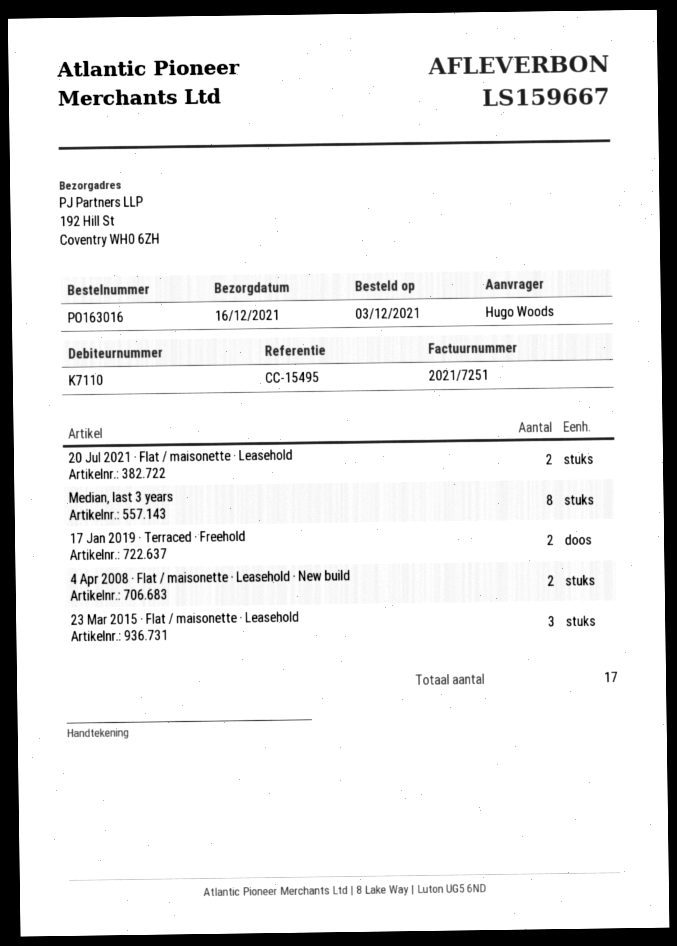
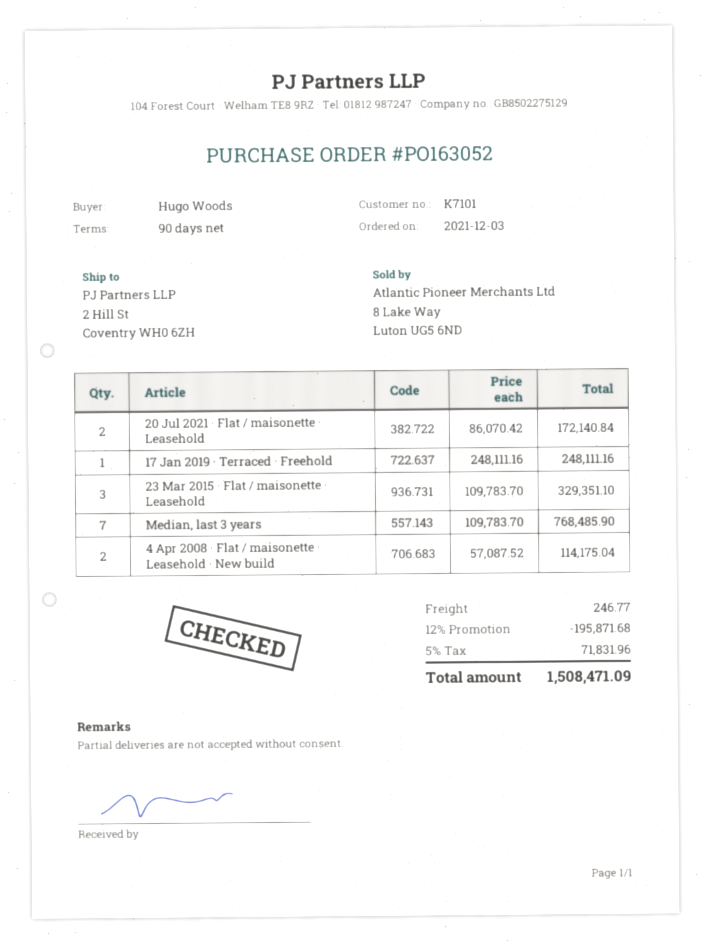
order number: PO163016 -> PO163052
customer number: K7110 -> K7101
ship to: 192 Hill St, Coventry WH0 6ZH -> 2 Hill St, Coventry WH0 6ZH
Median, last 3 years: 8 -> 7
17 Jan 2019 · Terraced · Freehold: 2 -> 1

